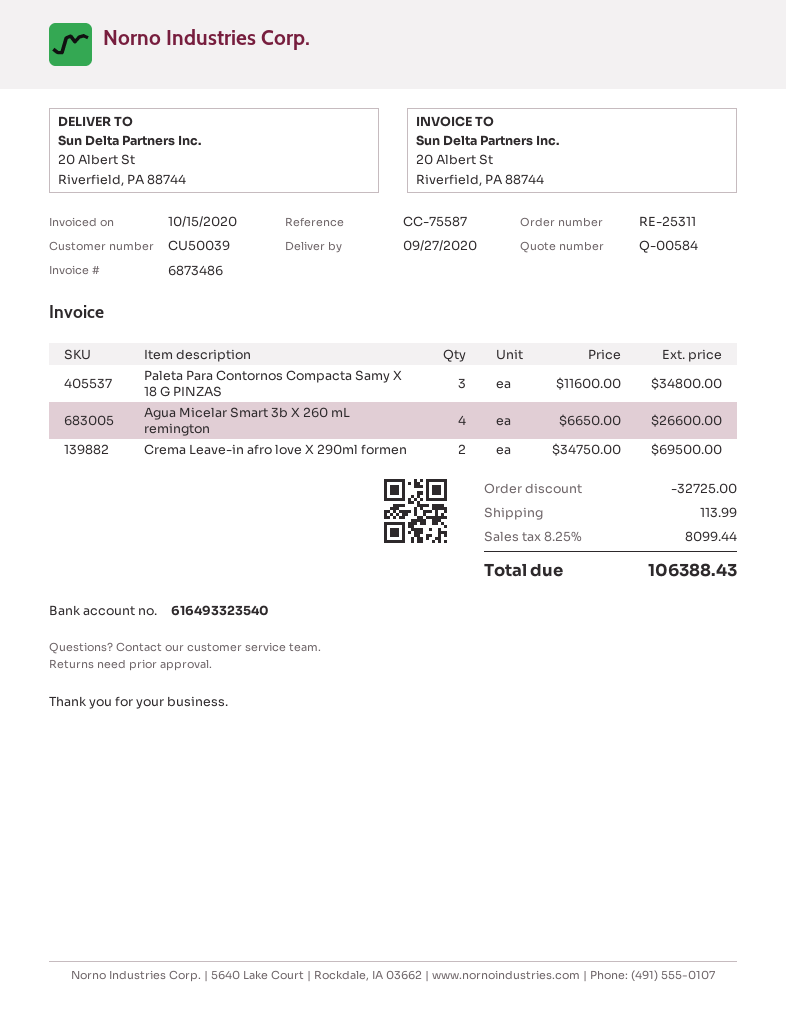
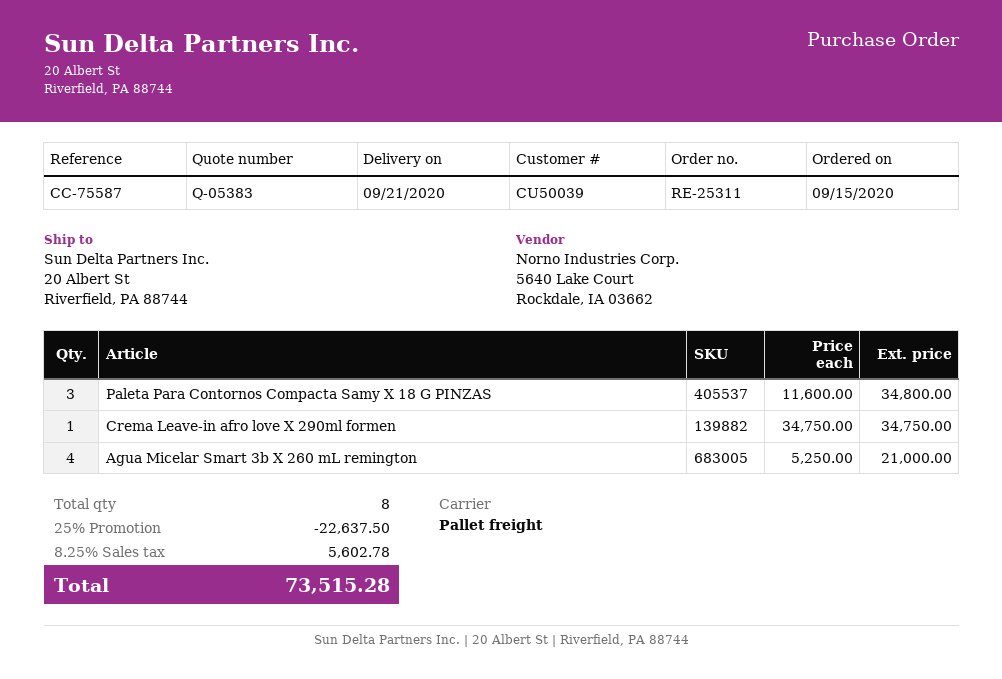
quote number: Q-00584 -> Q-05383
delivery date: 2020-09-27 -> 2020-09-21
Agua Micelar Smart 3b X 260 mL remington: 4 x 6650.00 = 26600.00 -> 4 x 5250.00 = 21000.00
Crema Leave-in afro love X 290ml formen: 2 x 34750.00 = 69500.00 -> 1 x 34750.00 = 34750.00
discount: 32725.00 -> 22637.50
shipping: 113.99 -> none
tax: 8.25% = 8099.44 -> 8.25% = 5602.78
total: 106388.43 -> 73515.28

